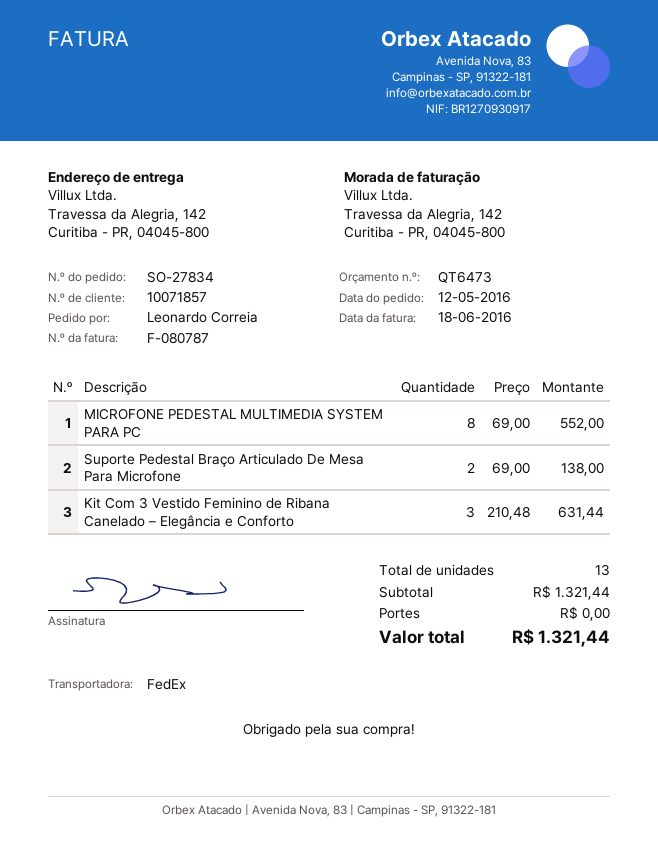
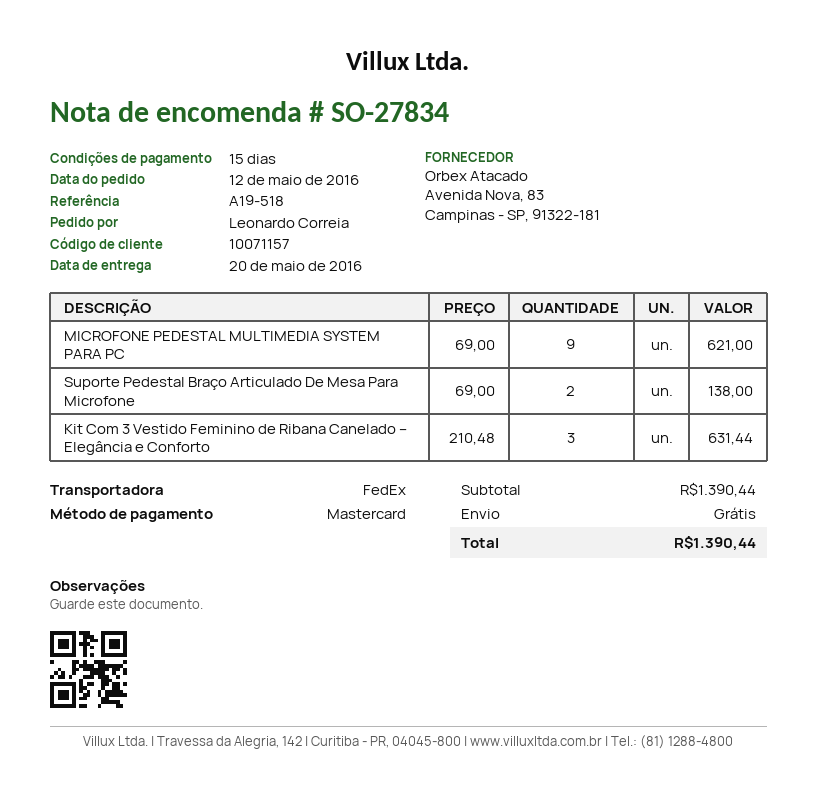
customer number: 10071857 -> 10071157
MICROFONE PEDESTAL MULTIMEDIA SYSTEM PARA PC: 8 x 69.00 = 552.00 -> 9 x 69.00 = 621.00
subtotal: 1321.44 -> 1390.44
total: 1321.44 -> 1390.44

